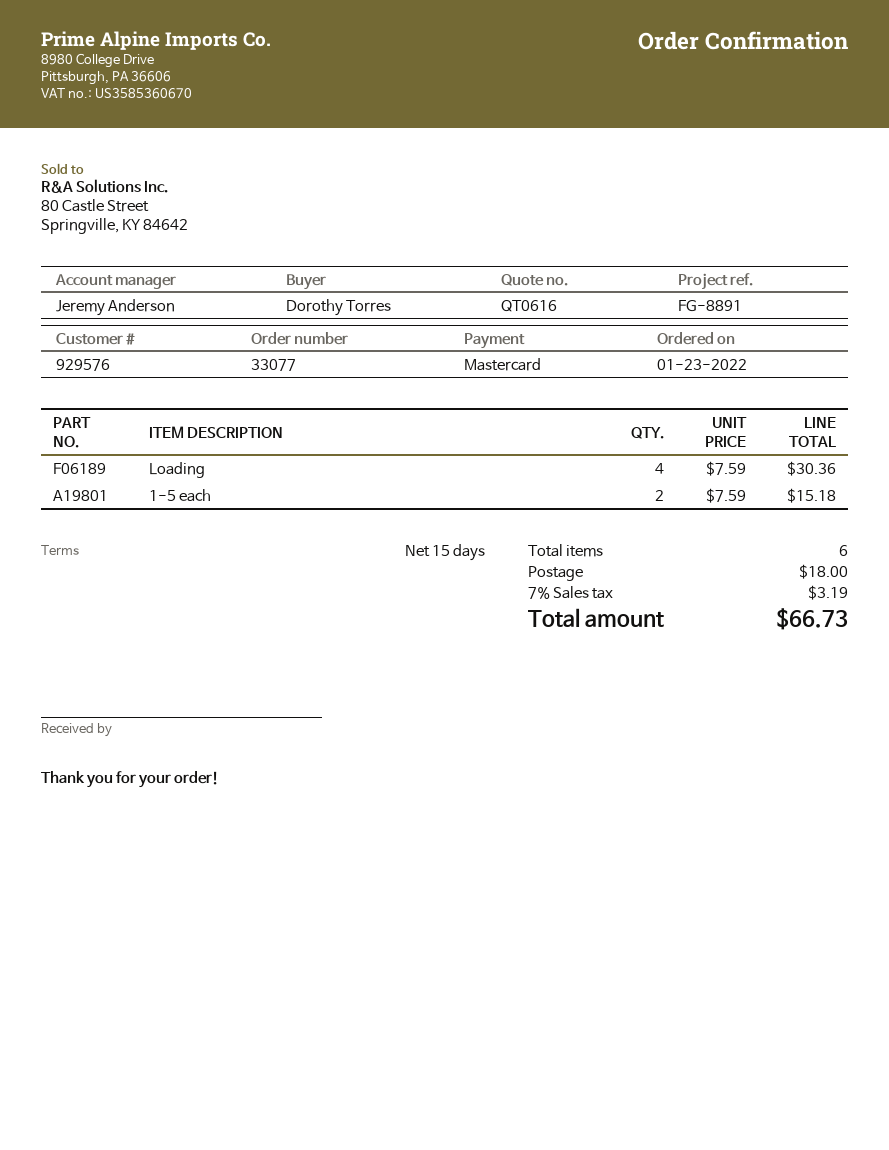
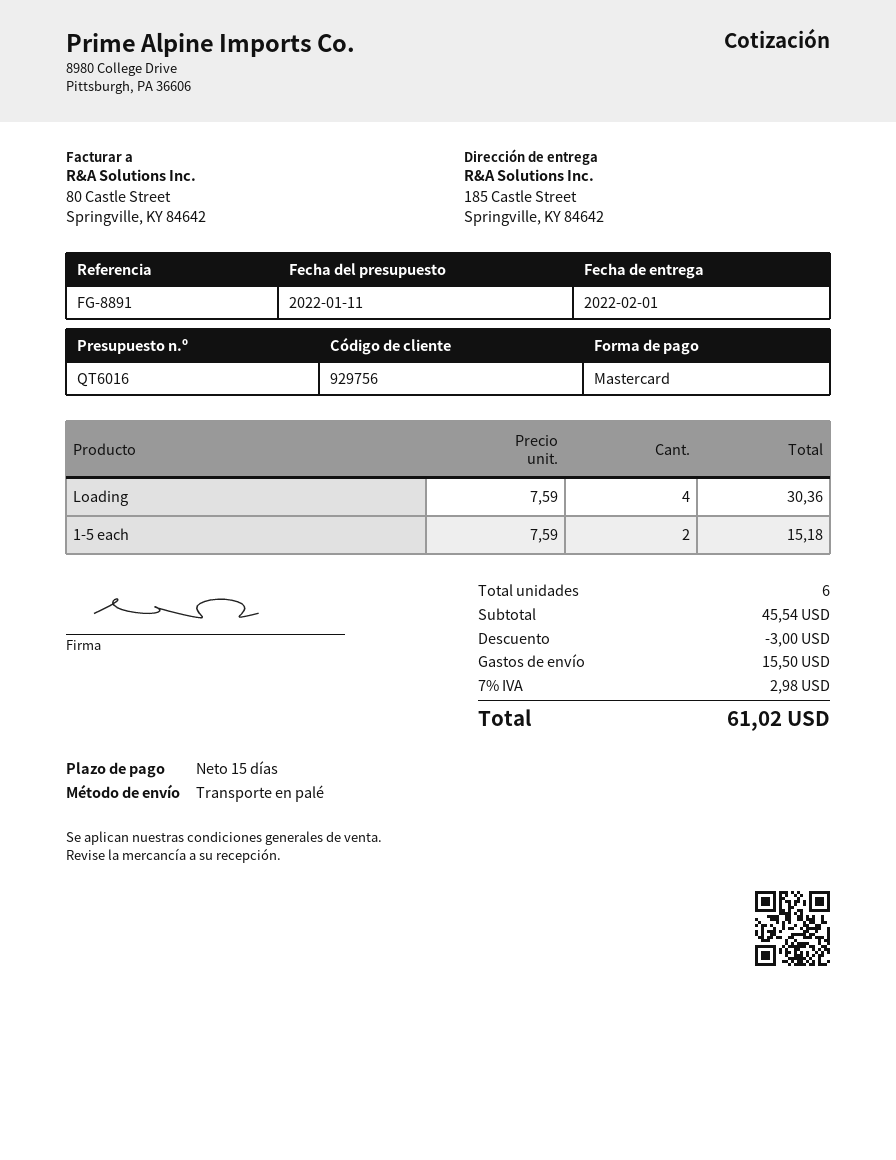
quote number: QT0616 -> QT6016
customer number: 929576 -> 929756
discount: none -> 3.00
shipping: 18.00 -> 15.50
tax: 7% = 3.19 -> 7% = 2.98
total: 66.73 -> 61.02

